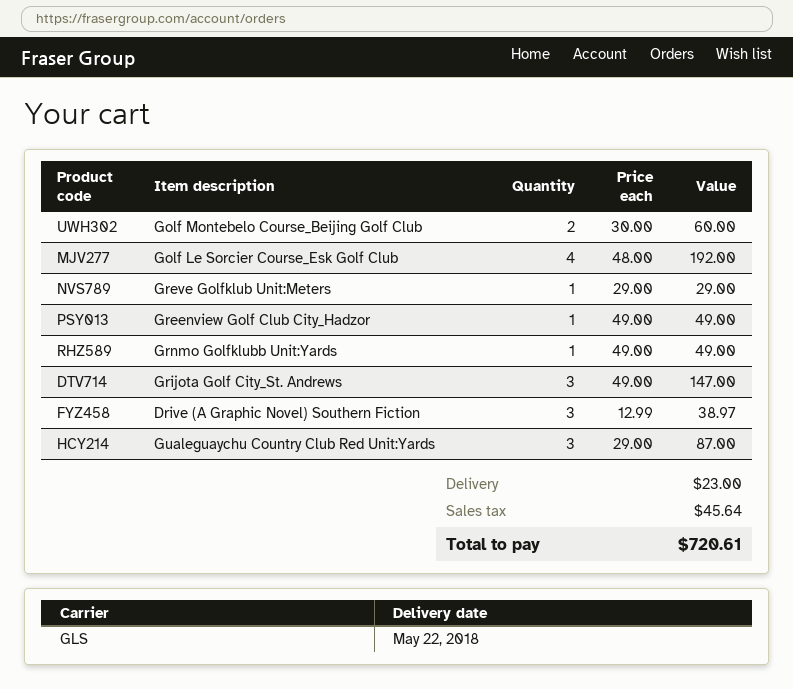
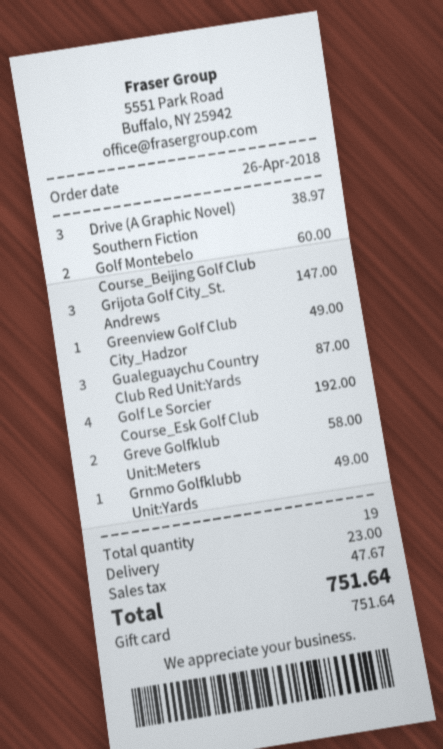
Greve Golfklub Unit:Meters: 1 for 29.00 -> 2 for 58.00
tax: 45.64 -> 47.67
total: 720.61 -> 751.64

